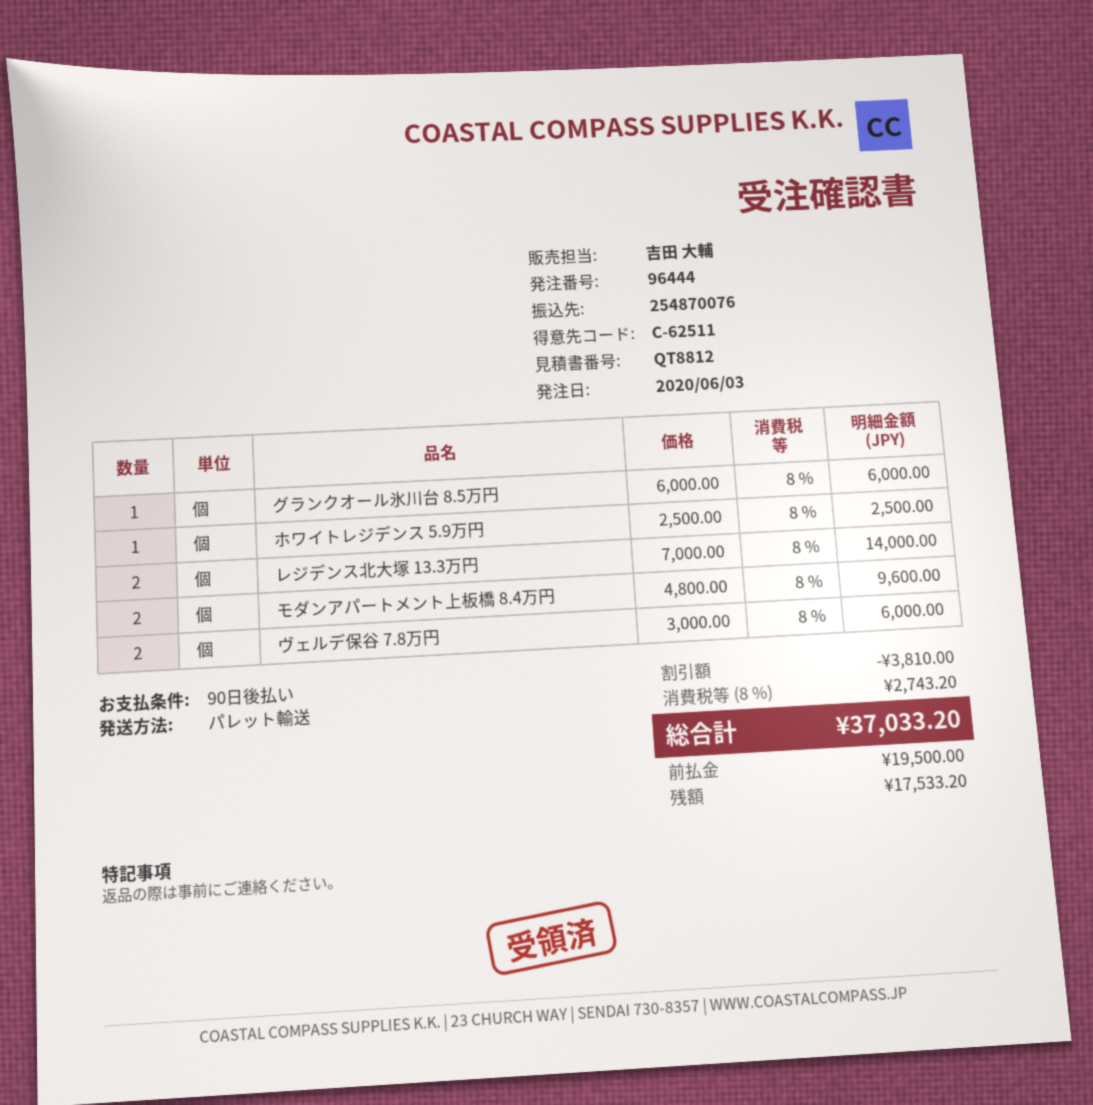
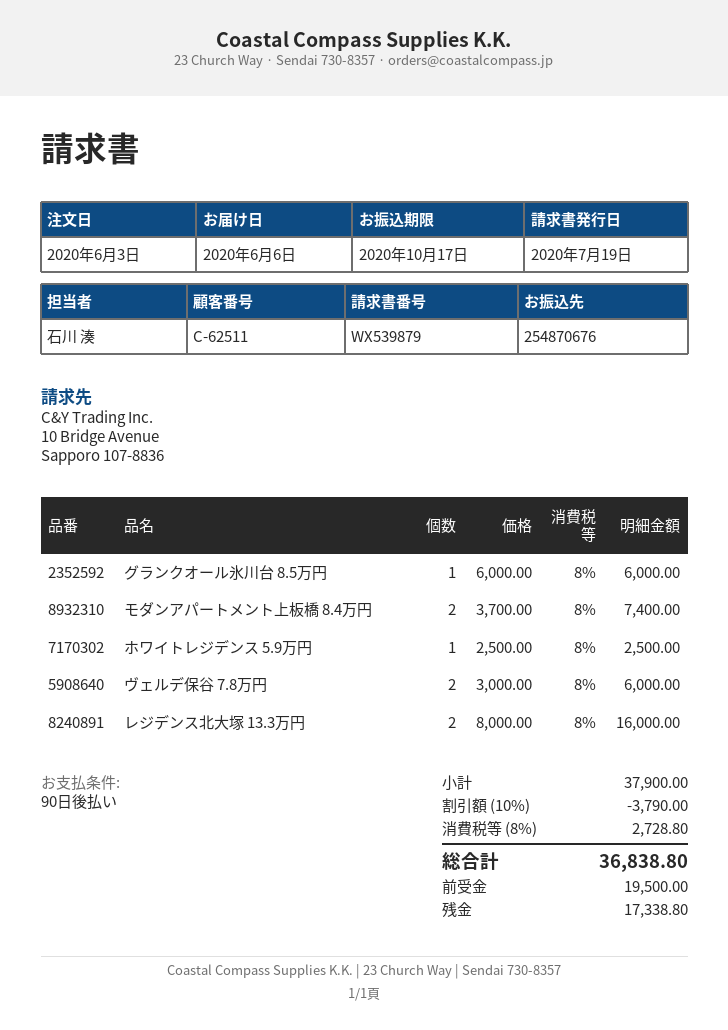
sales rep: 吉田 大輔 -> 石川 湊
bank account: 254870076 -> 254870676
レジデンス北大塚 13.3万円: 2 x 7000.00 = 14000.00 -> 2 x 8000.00 = 16000.00
モダンアパートメント上板橋 8.4万円: 2 x 4800.00 = 9600.00 -> 2 x 3700.00 = 7400.00
discount: 3810.00 -> 3790.00
tax: 8% = 2743.20 -> 8% = 2728.80
total: 37033.20 -> 36838.80
balance: 17533.20 -> 17338.80

